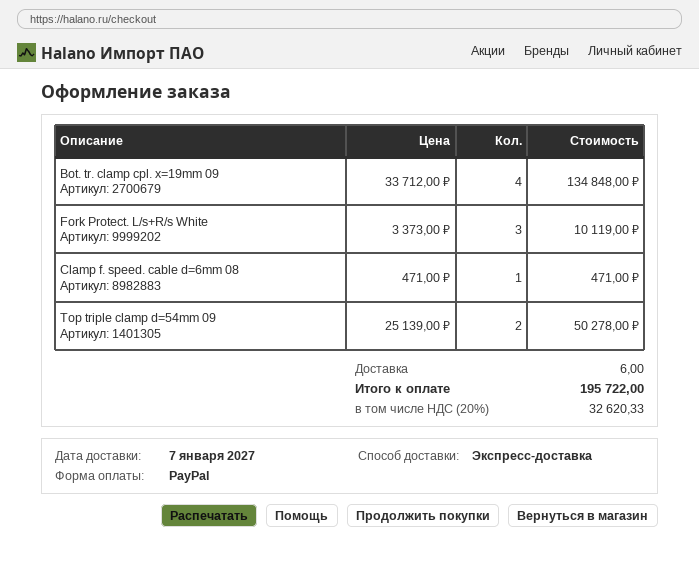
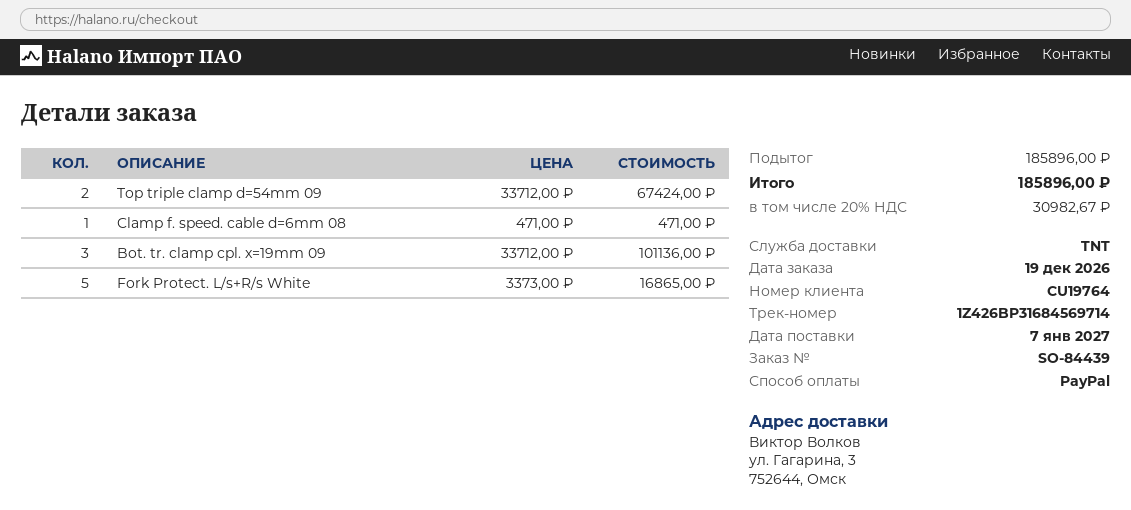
shipping method: express -> TNT
Bot. tr. clamp cpl. x=19mm 09: 4 x 33712.00 = 134848.00 -> 3 x 33712.00 = 101136.00
Fork Protect. L/s+R/s White: 3 x 3373.00 = 10119.00 -> 5 x 3373.00 = 16865.00
Top triple clamp d=54mm 09: 2 x 25139.00 = 50278.00 -> 2 x 33712.00 = 67424.00
shipping: 6.00 -> none
tax: 20% = 32620.33 -> 20% = 30982.67
total: 195722.00 -> 185896.00

